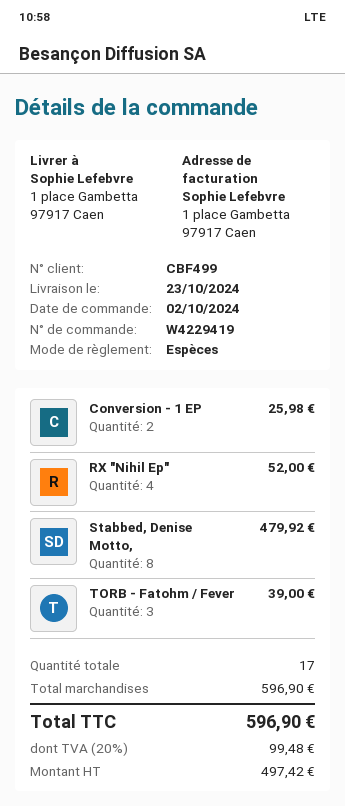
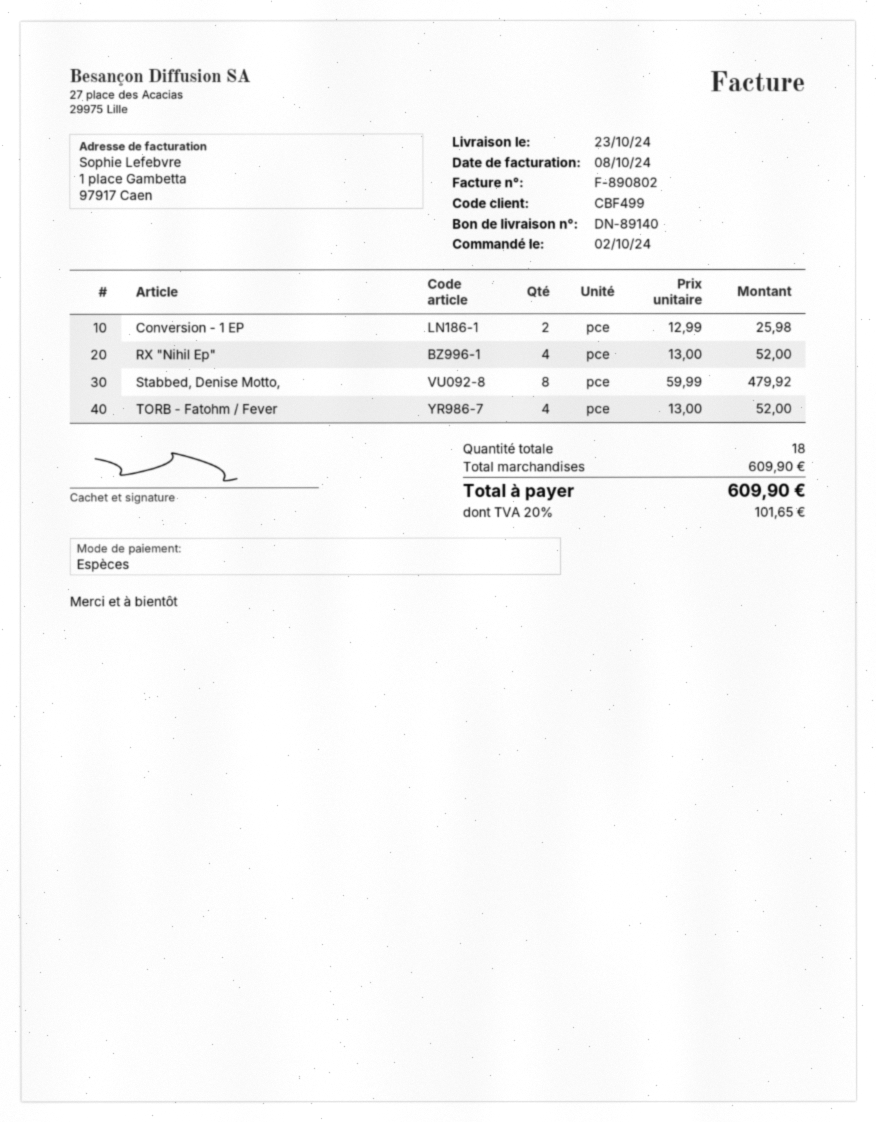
TORB - Fatohm / Fever: 3 for 39.00 -> 4 for 52.00
total quantity: 17 -> 18
subtotal: 596.90 -> 609.90
tax: 20% = 99.48 -> 20% = 101.65
total: 596.90 -> 609.90

